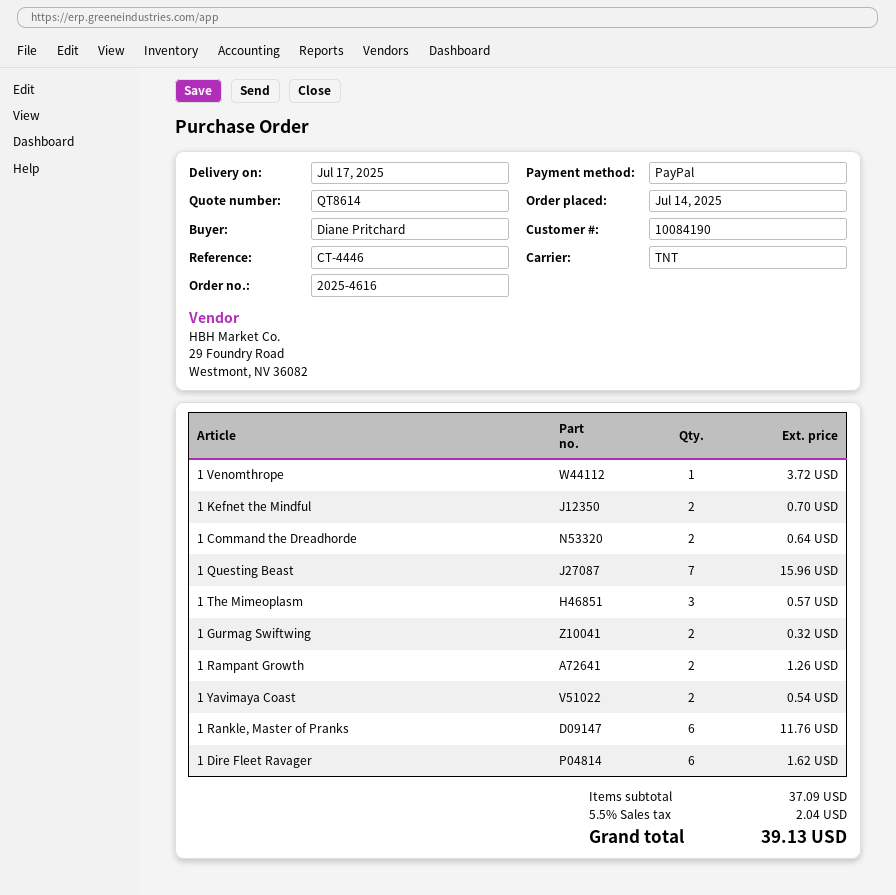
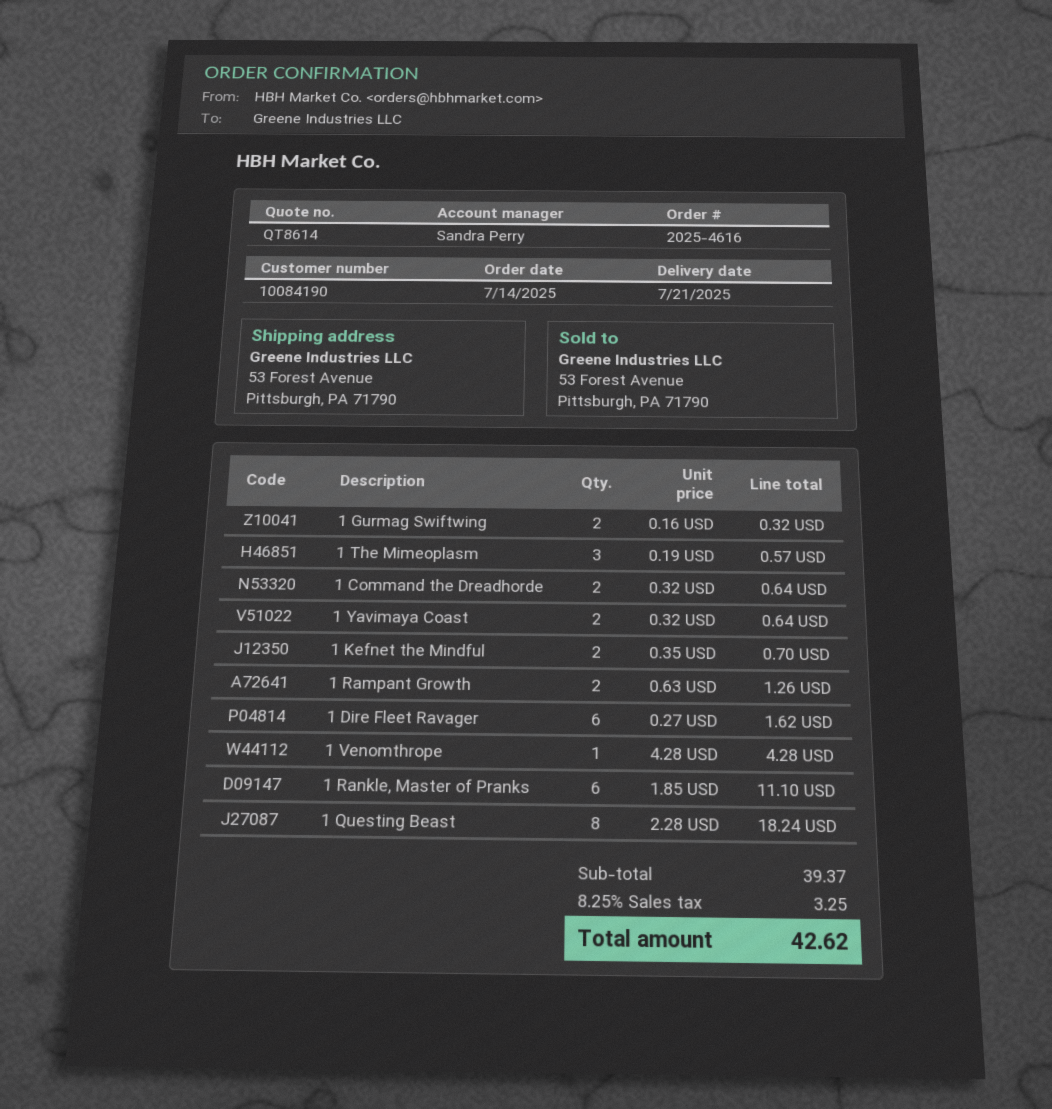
delivery date: 2025-07-17 -> 2025-07-21
1 Venomthrope: 1 for 3.72 -> 1 for 4.28
1 Questing Beast: 7 for 15.96 -> 8 for 18.24
1 Yavimaya Coast: 2 for 0.54 -> 2 for 0.64
1 Rankle, Master of Pranks: 6 for 11.76 -> 6 for 11.10
subtotal: 37.09 -> 39.37
tax: 5.5% = 2.04 -> 8.25% = 3.25
total: 39.13 -> 42.62

